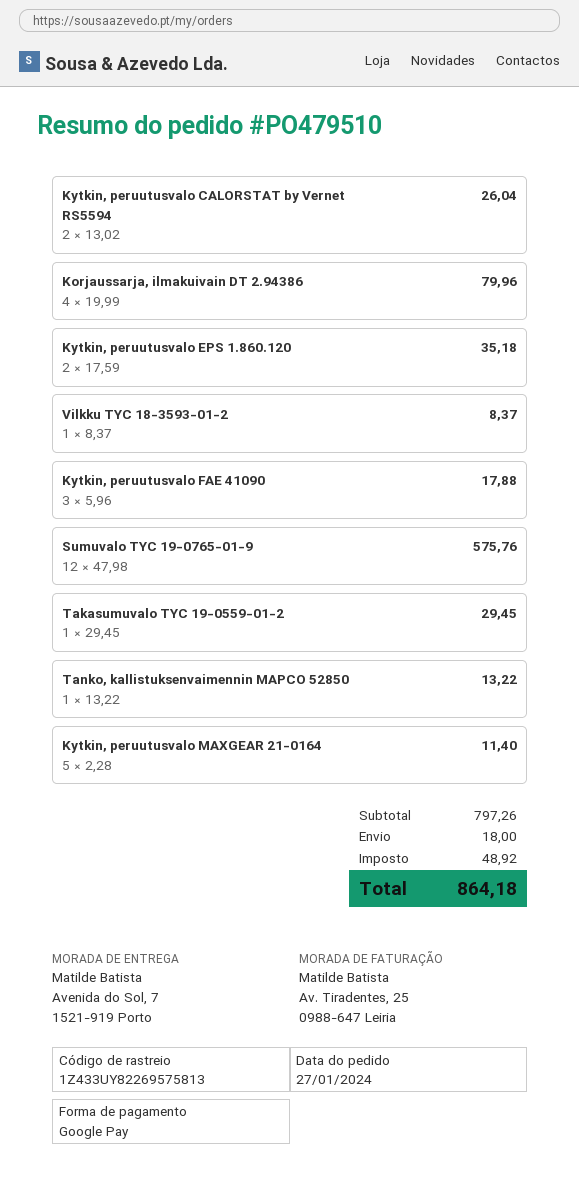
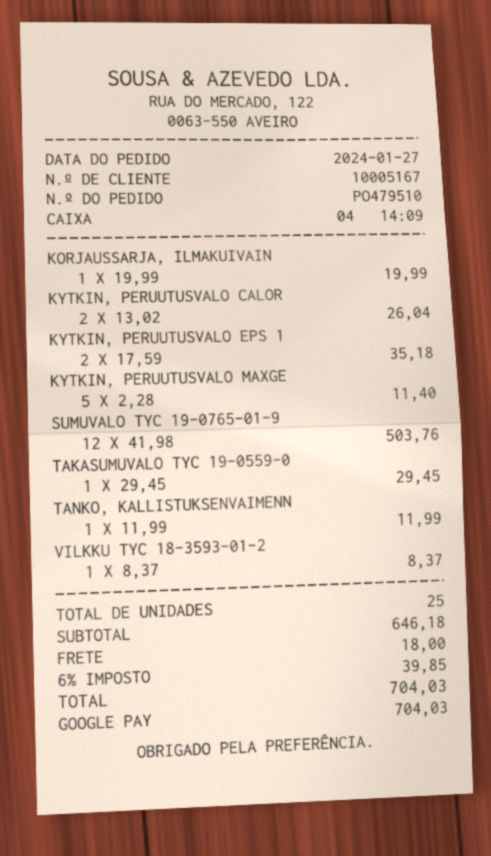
Korjaussarja, ilmakuivain DT 2.94386: 4 x 19.99 = 79.96 -> 1 x 19.99 = 19.99
Kytkin, peruutusvalo FAE 41090: 3 x 5.96 = 17.88 -> none
Sumuvalo TYC 19-0765-01-9: 12 x 47.98 = 575.76 -> 12 x 41.98 = 503.76
Tanko, kallistuksenvaimennin MAPCO 52850: 1 x 13.22 = 13.22 -> 1 x 11.99 = 11.99
subtotal: 797.26 -> 646.18
tax: 48.92 -> 39.85
total: 864.18 -> 704.03

